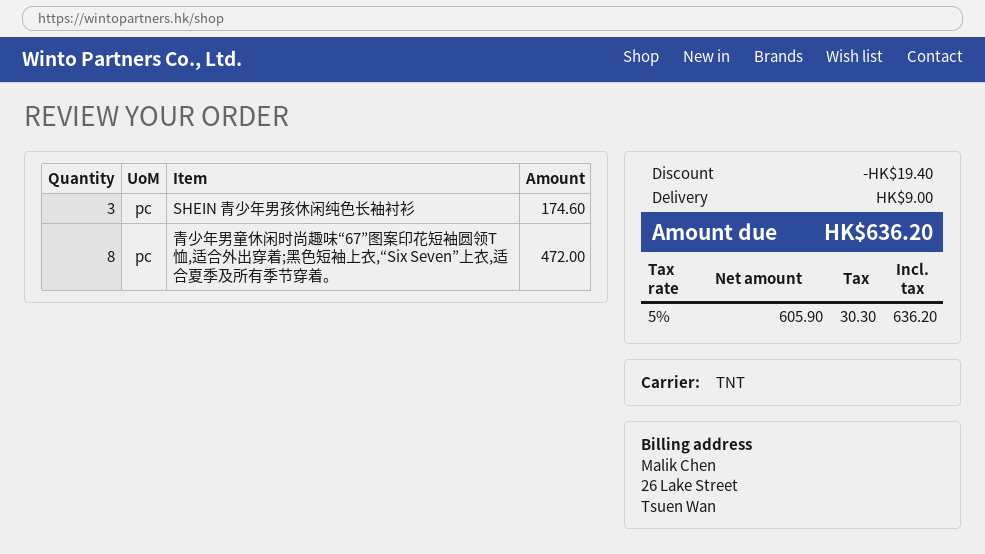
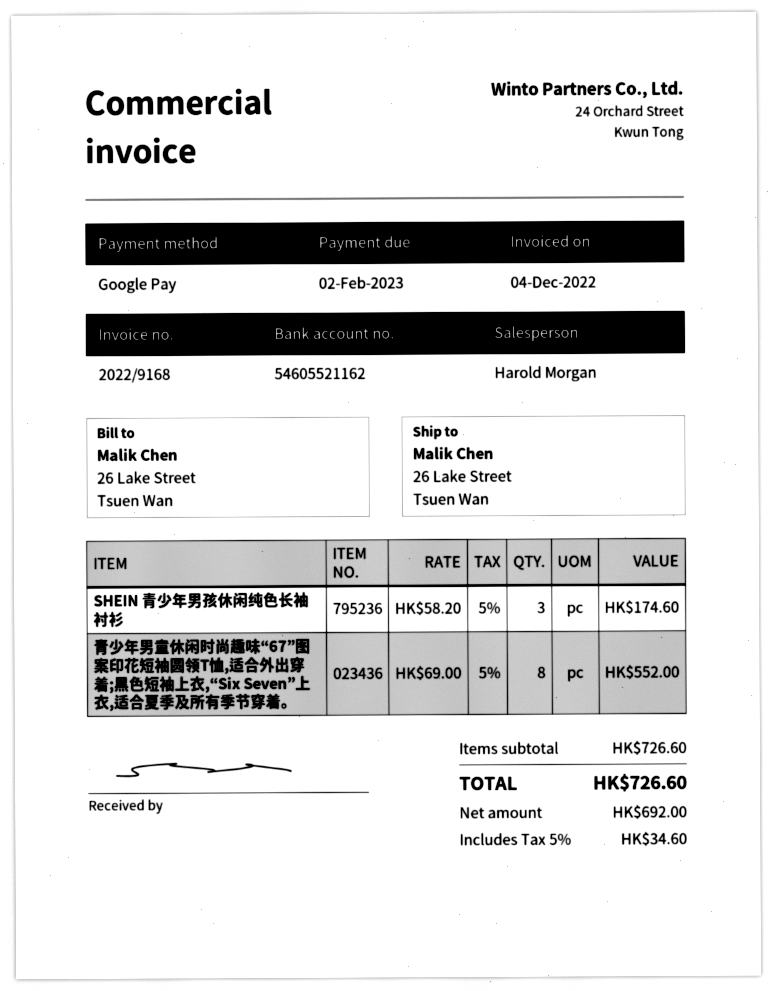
青少年男童休闲时尚趣味“67”图案印花短袖圆领T恤,适合外出穿着;黑色短袖上衣,“Six Seven”上衣,适合夏季及所有季节穿着。: 8 for 472.00 -> 8 for 552.00
discount: 19.40 -> none
shipping: 9.00 -> none
net: 605.90 -> 692.00
tax: 5% = 30.30 -> 5% = 34.60
total: 636.20 -> 726.60

